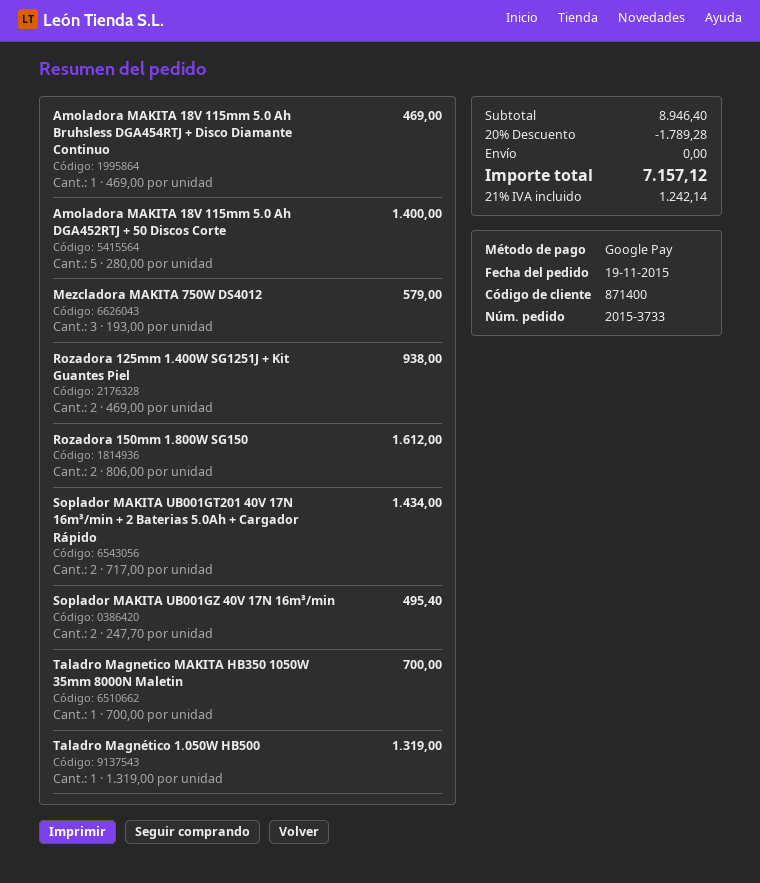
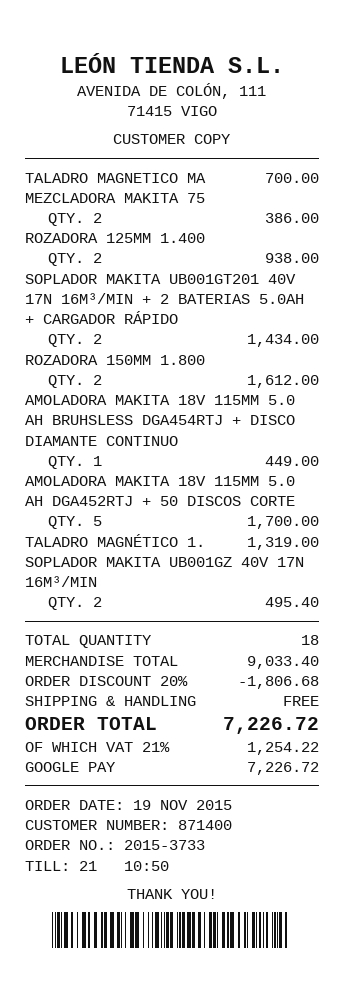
Amoladora MAKITA 18V 115mm 5.0 Ah Bruhsless DGA454RTJ + Disco Diamante Continuo: 1 for 469.00 -> 1 for 449.00
Amoladora MAKITA 18V 115mm 5.0 Ah DGA452RTJ + 50 Discos Corte: 5 for 1400.00 -> 5 for 1700.00
Mezcladora MAKITA 750W DS4012: 3 for 579.00 -> 2 for 386.00
subtotal: 8946.40 -> 9033.40
discount: 20% = 1789.28 -> 20% = 1806.68
tax: 21% = 1242.14 -> 21% = 1254.22
total: 7157.12 -> 7226.72

